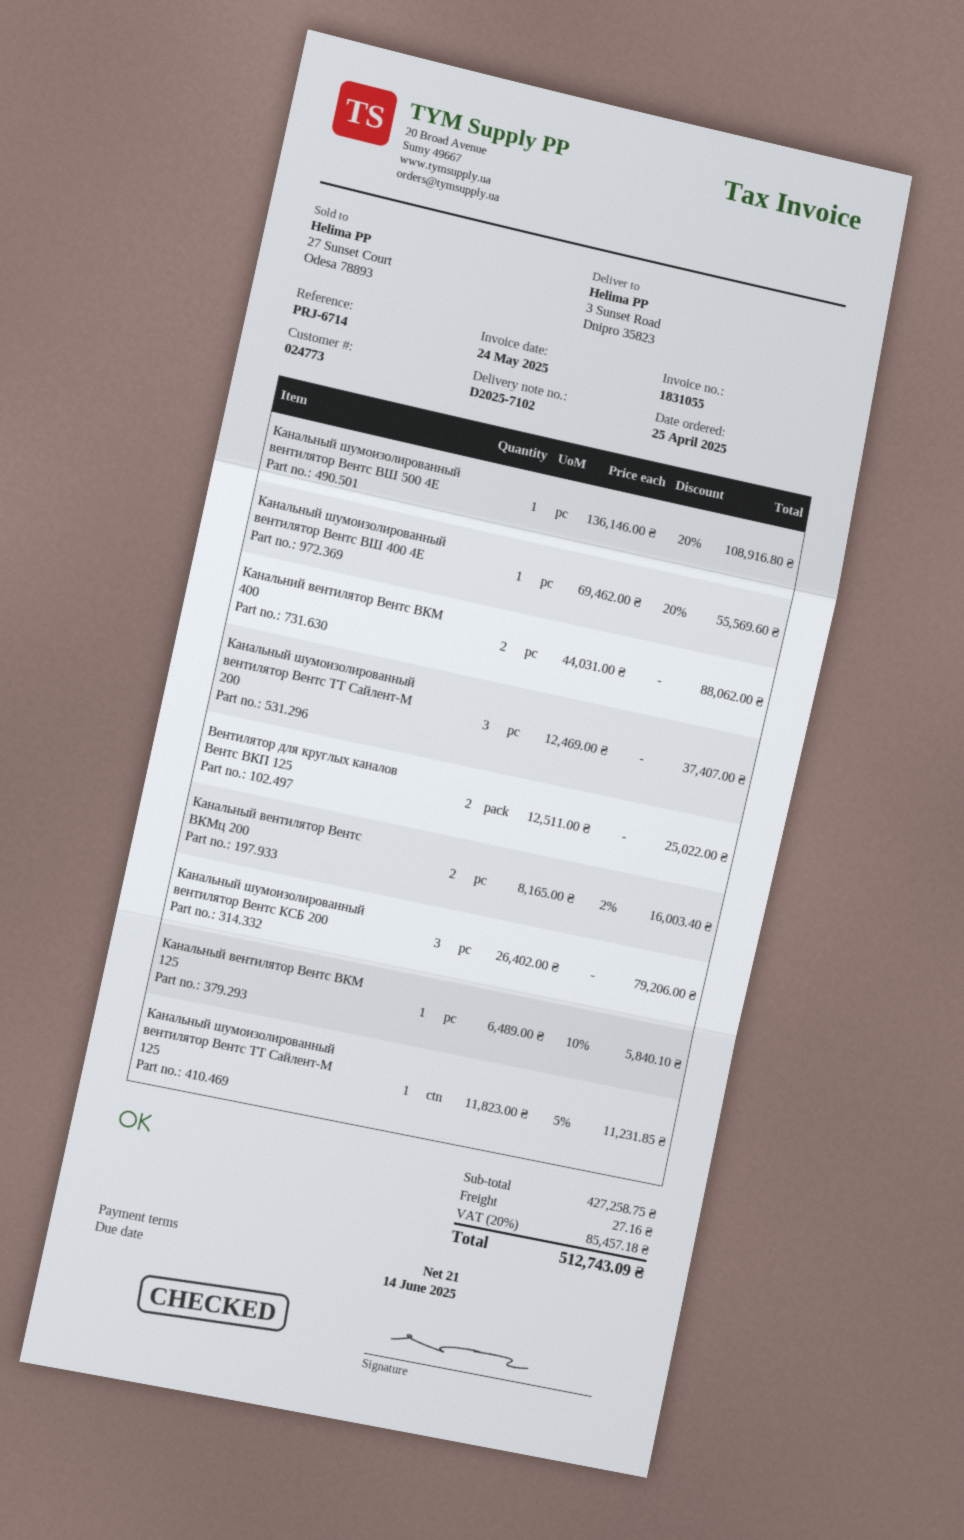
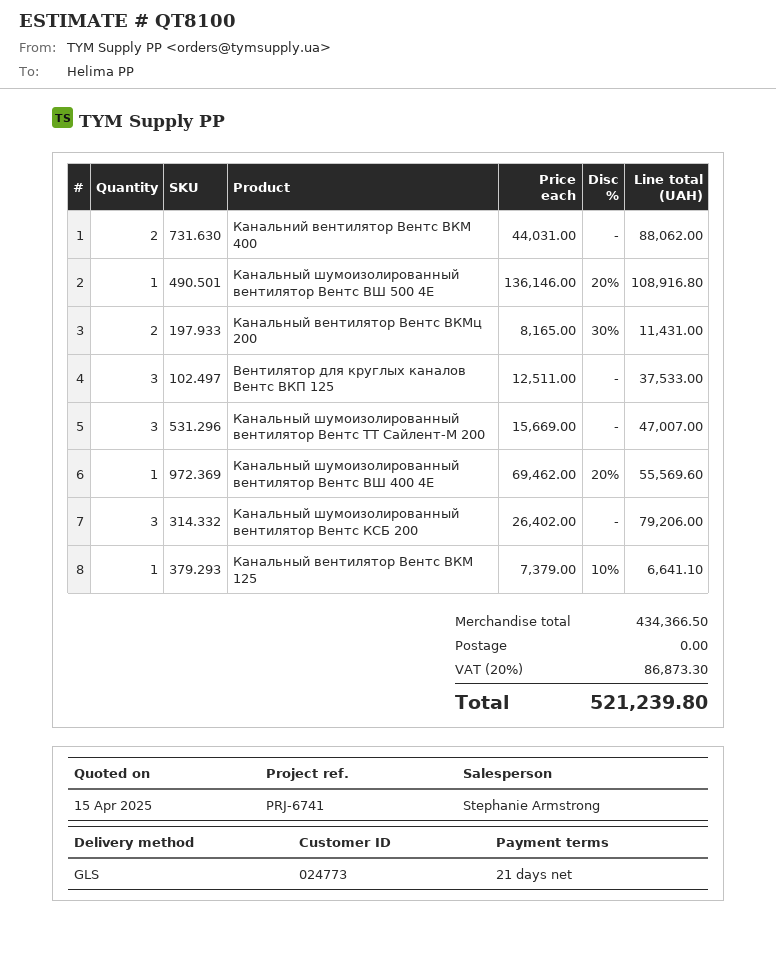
reference: PRJ-6714 -> PRJ-6741
Канальный шумоизолированный вентилятор Вентс ТТ Сайлент-М 200: 3 x 12469.00 = 37407.00 -> 3 x 15669.00 = 47007.00
Вентилятор для круглых каналов Вентс ВКП 125: 2 x 12511.00 = 25022.00 -> 3 x 12511.00 = 37533.00
Канальный вентилятор Вентс ВКМц 200: 2 x 8165.00 - 2% = 16003.40 -> 2 x 8165.00 - 30% = 11431.00
Канальный вентилятор Вентс ВКМ 125: 1 x 6489.00 - 10% = 5840.10 -> 1 x 7379.00 - 10% = 6641.10
Канальный шумоизолированный вентилятор Вентс ТТ Сайлент-М 125: 1 x 11823.00 - 5% = 11231.85 -> none
subtotal: 427258.75 -> 434366.50
shipping: 27.16 -> 0.00
tax: 20% = 85457.18 -> 20% = 86873.30
total: 512743.09 -> 521239.80

